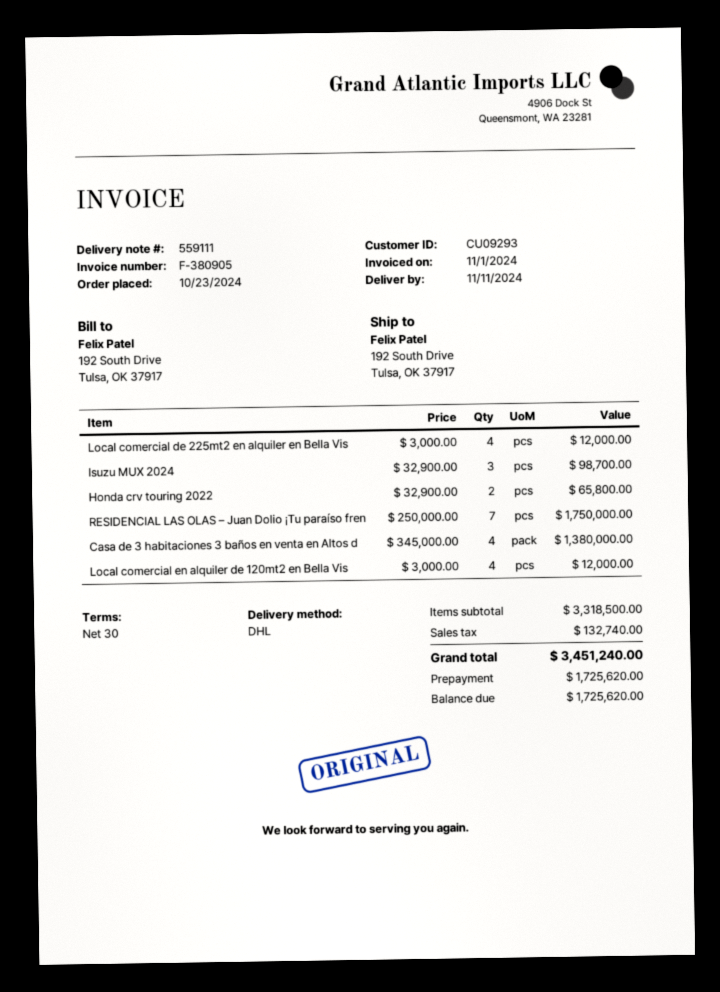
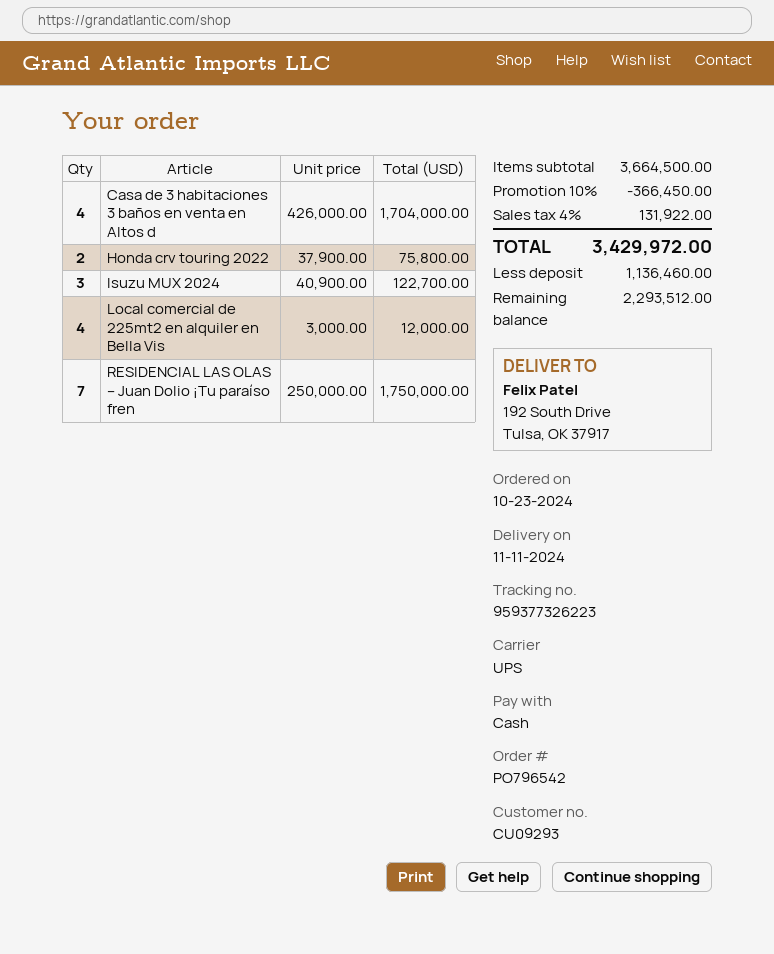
shipping method: DHL -> UPS
Isuzu MUX 2024: 3 x 32900.00 = 98700.00 -> 3 x 40900.00 = 122700.00
Honda crv touring 2022: 2 x 32900.00 = 65800.00 -> 2 x 37900.00 = 75800.00
Casa de 3 habitaciones 3 baños en venta en Altos d: 4 x 345000.00 = 1380000.00 -> 4 x 426000.00 = 1704000.00
Local comercial en alquiler de 120mt2 en Bella Vis: 4 x 3000.00 = 12000.00 -> none
subtotal: 3318500.00 -> 3664500.00
discount: none -> 10% = 366450.00
tax: 132740.00 -> 131922.00
total: 3451240.00 -> 3429972.00
deposit: 1725620.00 -> 1136460.00
balance: 1725620.00 -> 2293512.00

